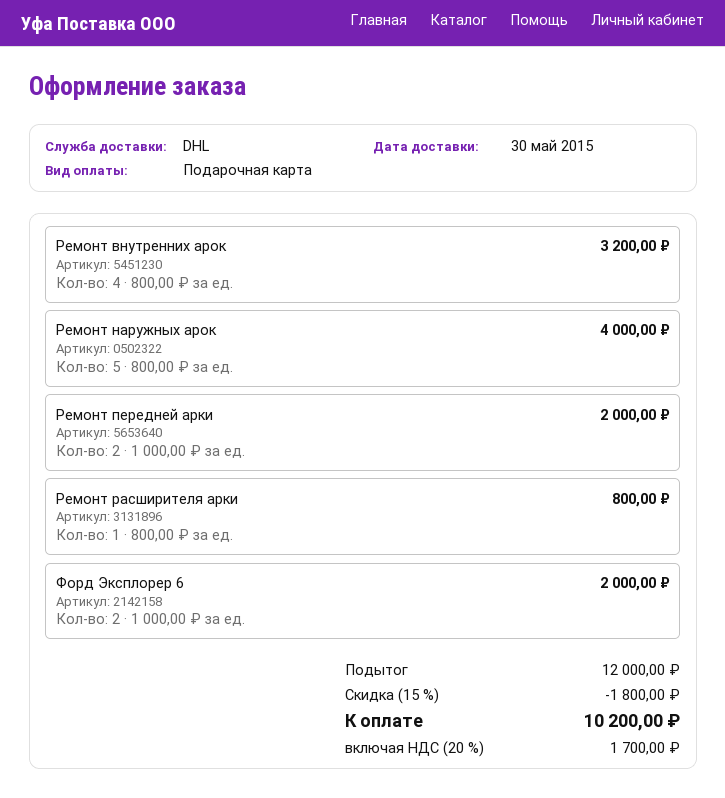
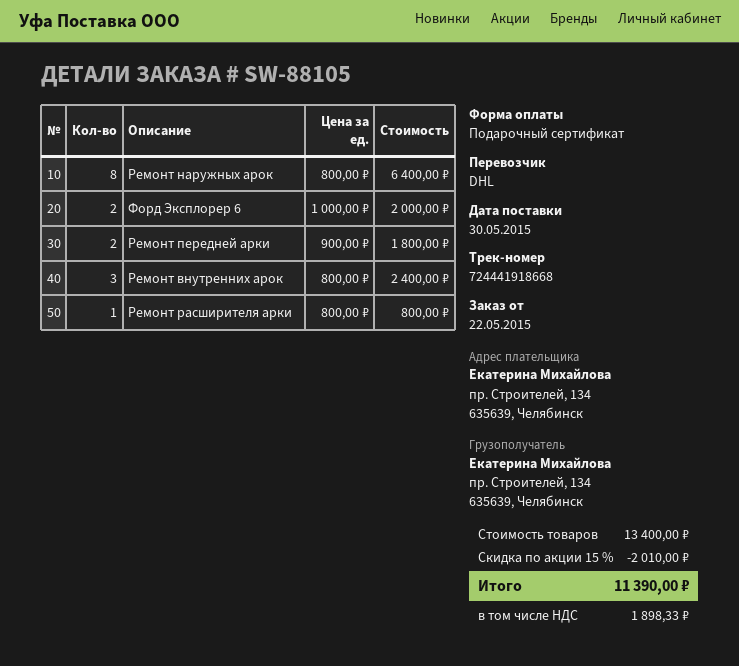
Ремонт внутренних арок: 4 x 800.00 = 3200.00 -> 3 x 800.00 = 2400.00
Ремонт наружных арок: 5 x 800.00 = 4000.00 -> 8 x 800.00 = 6400.00
Ремонт передней арки: 2 x 1000.00 = 2000.00 -> 2 x 900.00 = 1800.00
subtotal: 12000.00 -> 13400.00
discount: 15% = 1800.00 -> 15% = 2010.00
tax: 1700.00 -> 1898.33
total: 10200.00 -> 11390.00

